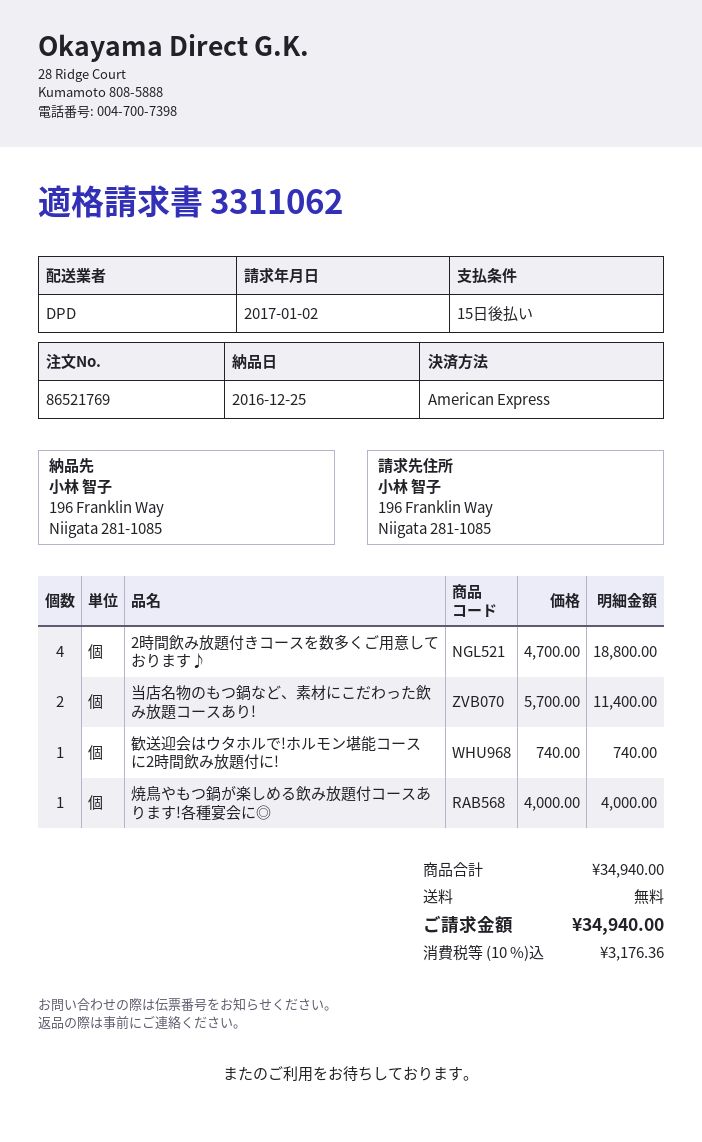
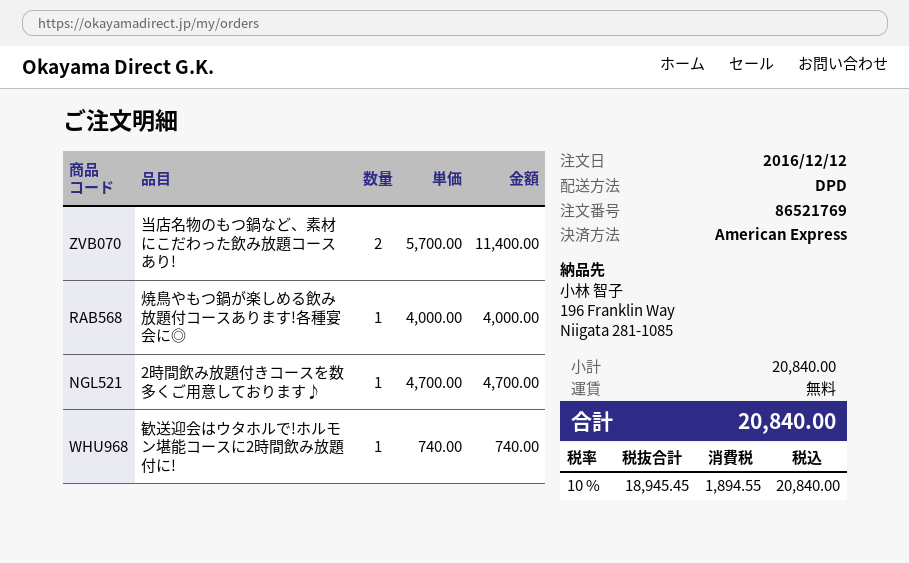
2時間飲み放題付きコースを数多くご用意しております♪: 4 x 4700.00 = 18800.00 -> 1 x 4700.00 = 4700.00
subtotal: 34940.00 -> 20840.00
tax: 10% = 3176.36 -> 10% = 1894.55
total: 34940.00 -> 20840.00

